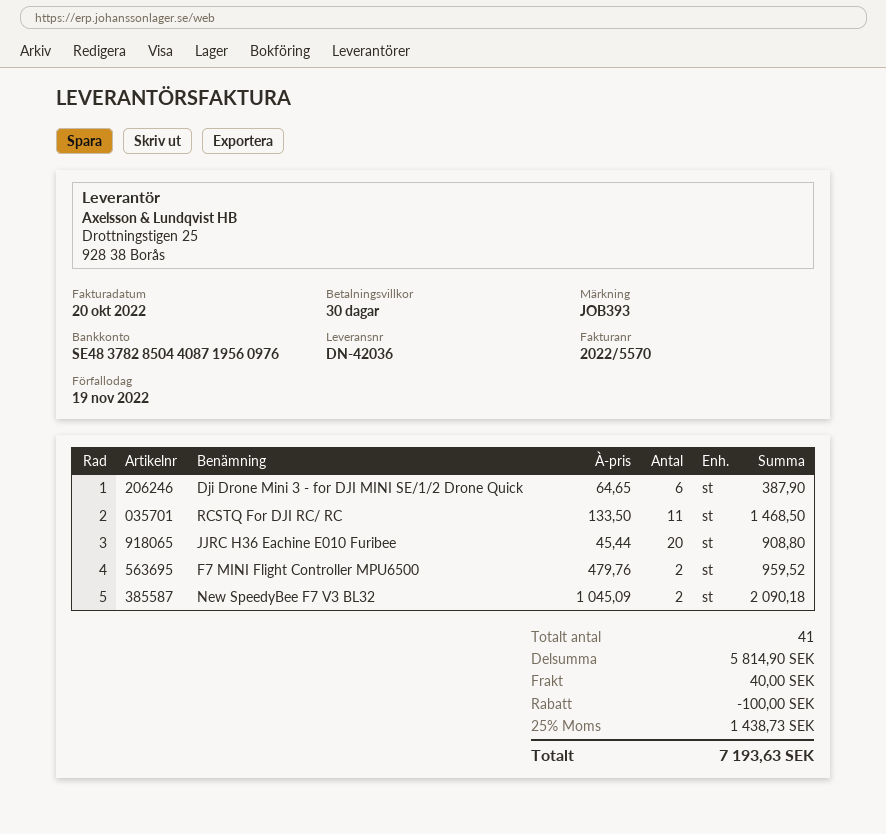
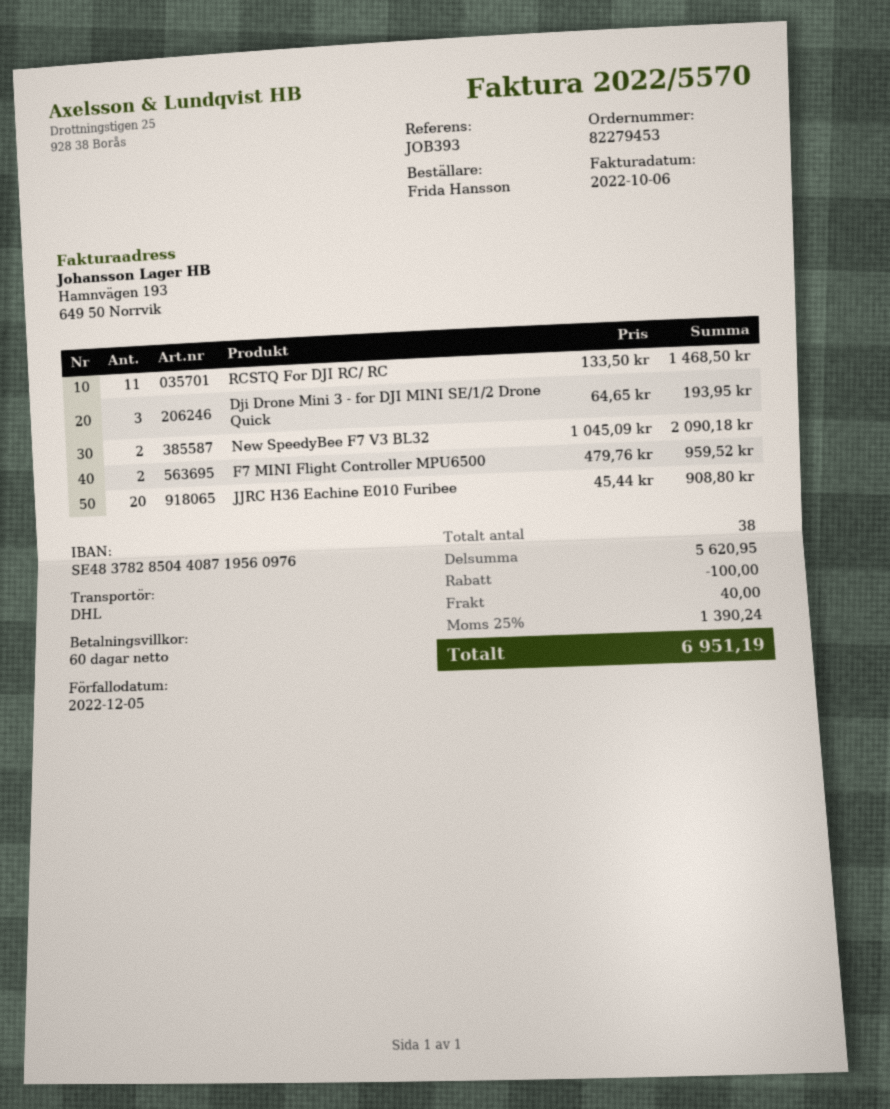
invoice date: 2022-10-20 -> 2022-10-06
payment terms: 30 days -> 60 days
due date: 2022-11-19 -> 2022-12-05
Dji Drone Mini 3 - for DJI MINI SE/1/2 Drone Quick: 6 x 64.65 = 387.90 -> 3 x 64.65 = 193.95
total quantity: 41 -> 38
subtotal: 5814.90 -> 5620.95
tax: 25% = 1438.73 -> 25% = 1390.24
total: 7193.63 -> 6951.19

